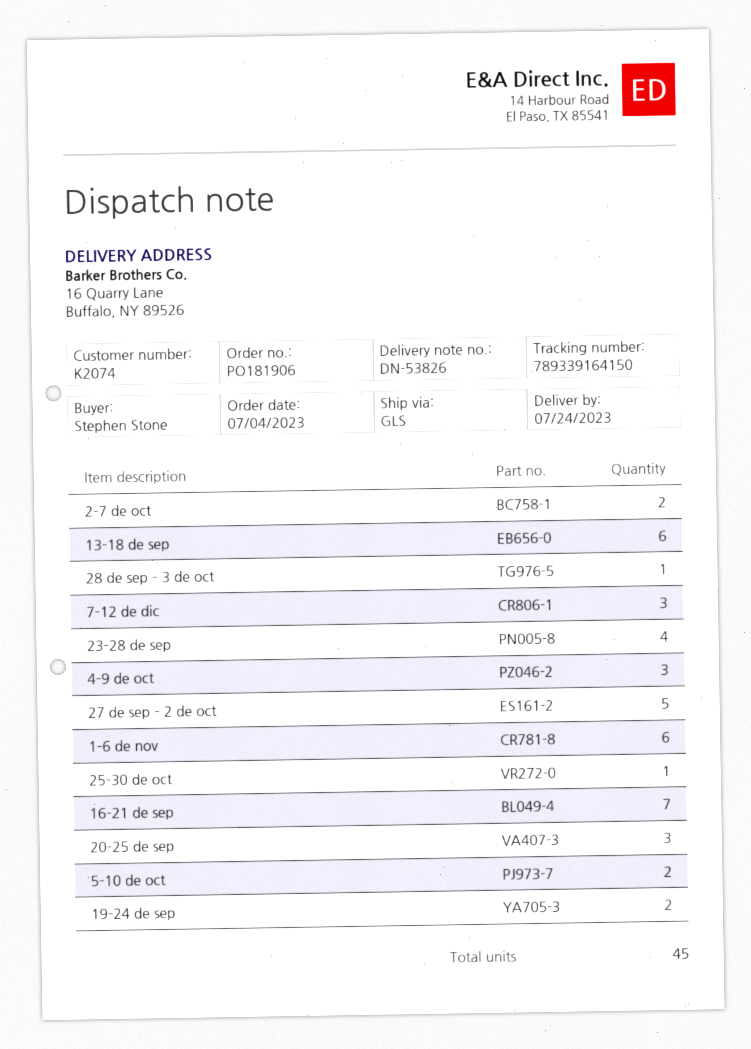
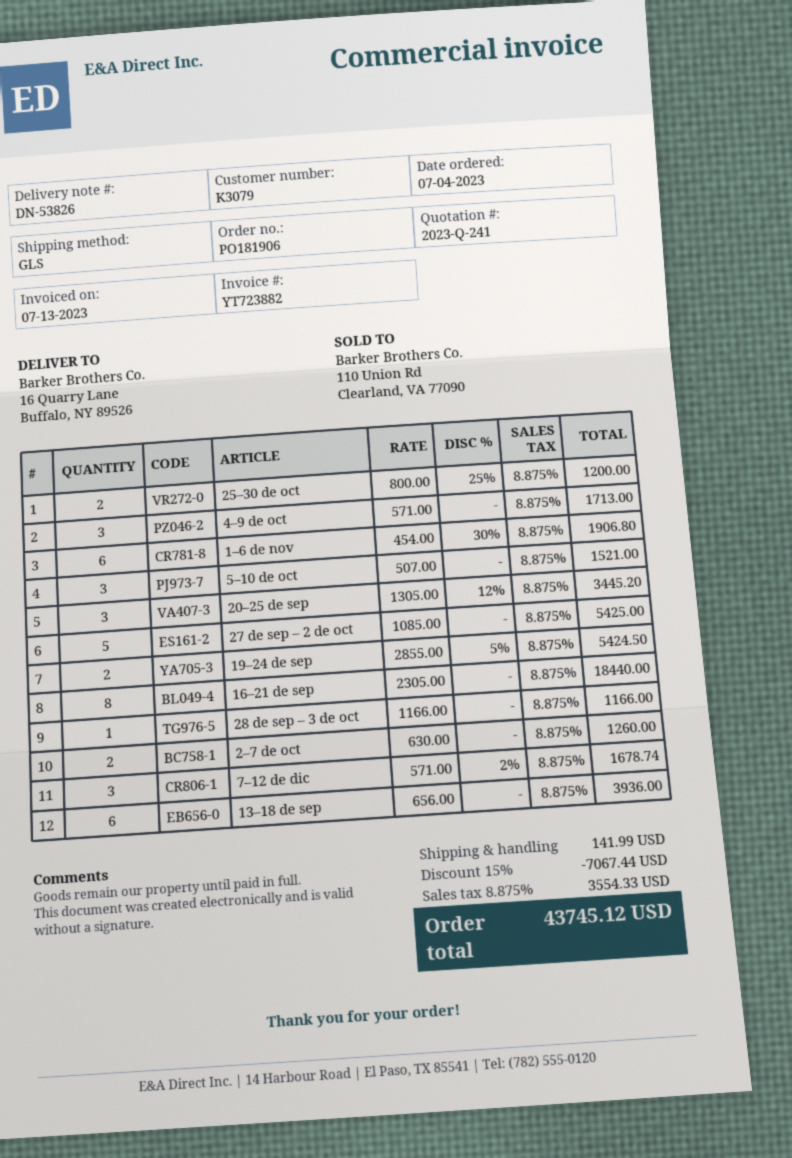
customer number: K2074 -> K3079
23–28 de sep: 4 -> none
25–30 de oct: 1 -> 2
16–21 de sep: 7 -> 8
5–10 de oct: 2 -> 3

